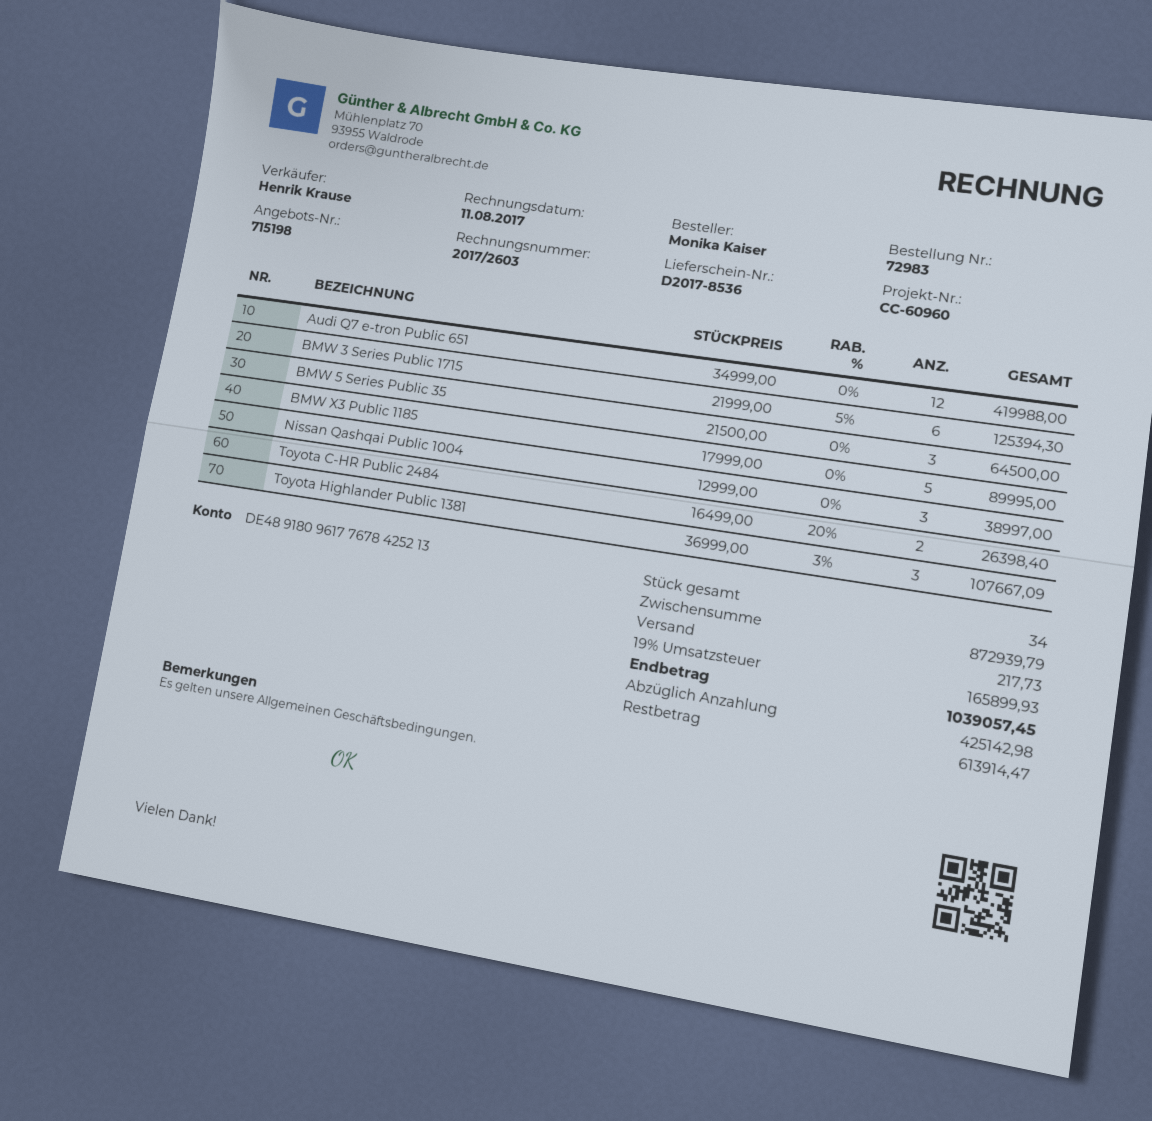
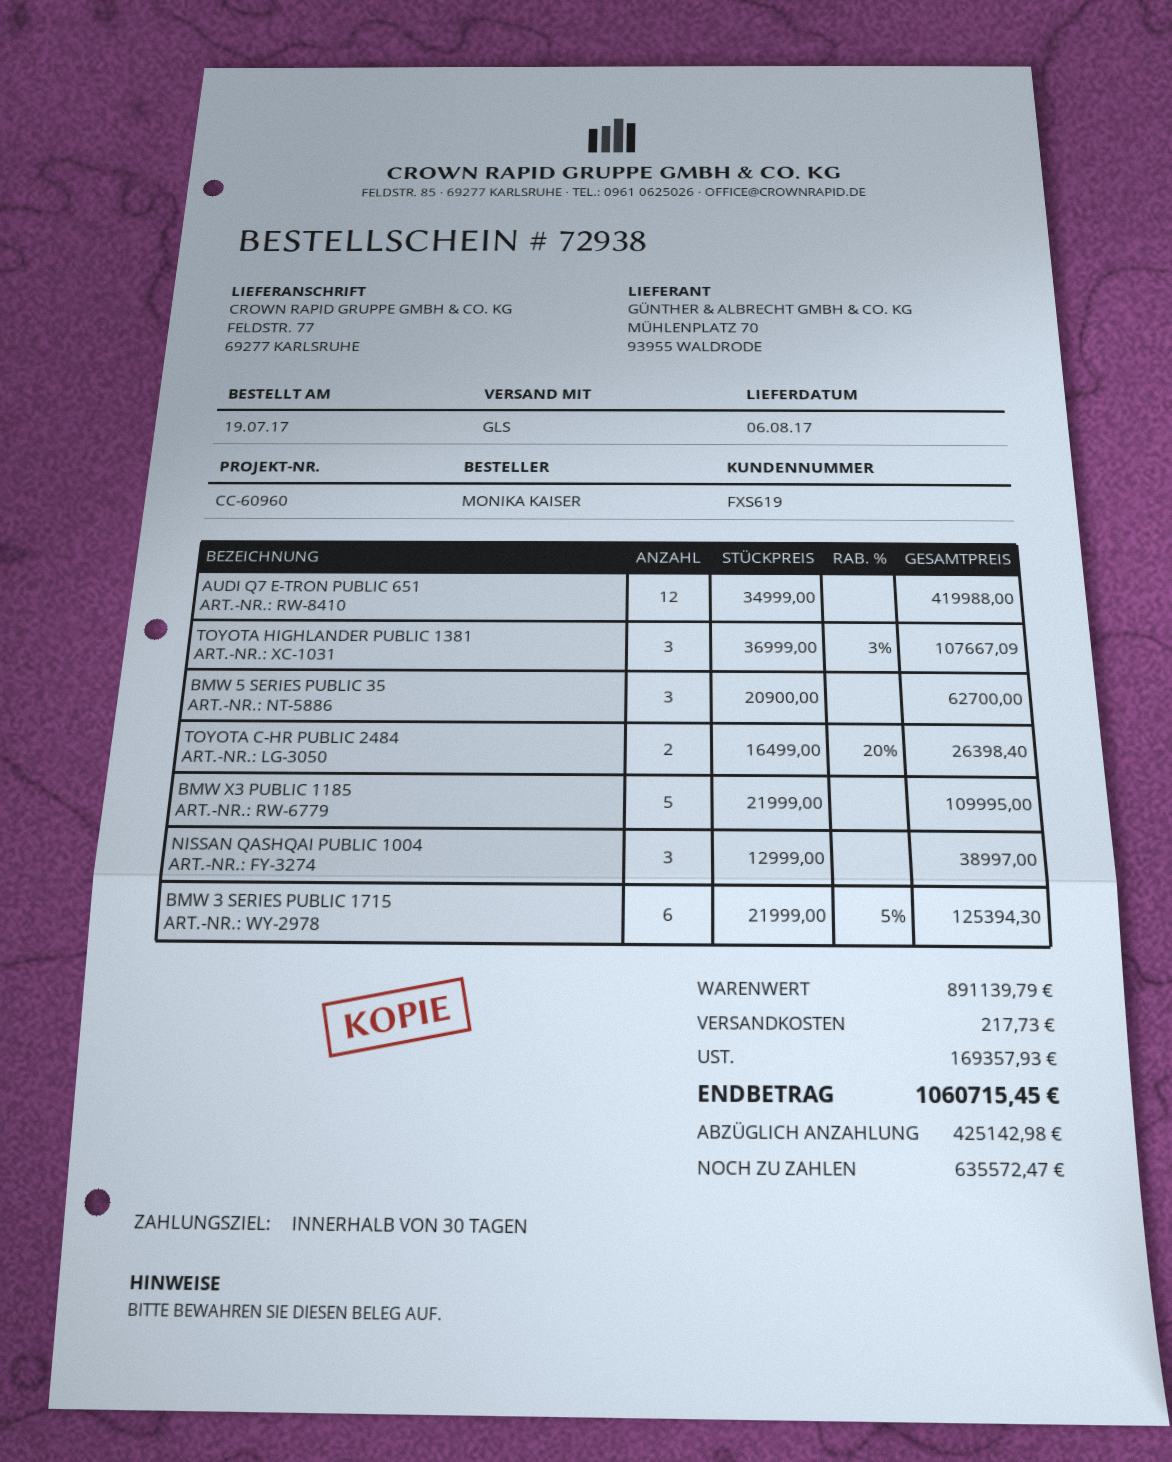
order number: 72983 -> 72938
BMW 5 Series Public 35: 3 x 21500.00 = 64500.00 -> 3 x 20900.00 = 62700.00
BMW X3 Public 1185: 5 x 17999.00 = 89995.00 -> 5 x 21999.00 = 109995.00
subtotal: 872939.79 -> 891139.79
tax: 165899.93 -> 169357.93
total: 1039057.45 -> 1060715.45
balance: 613914.47 -> 635572.47

